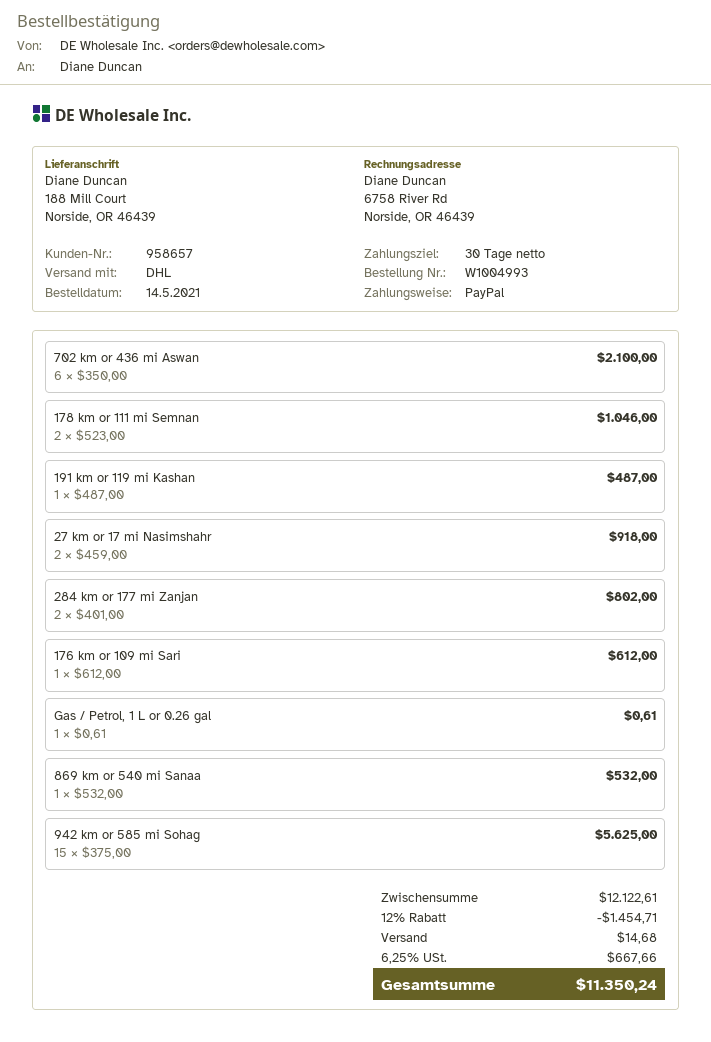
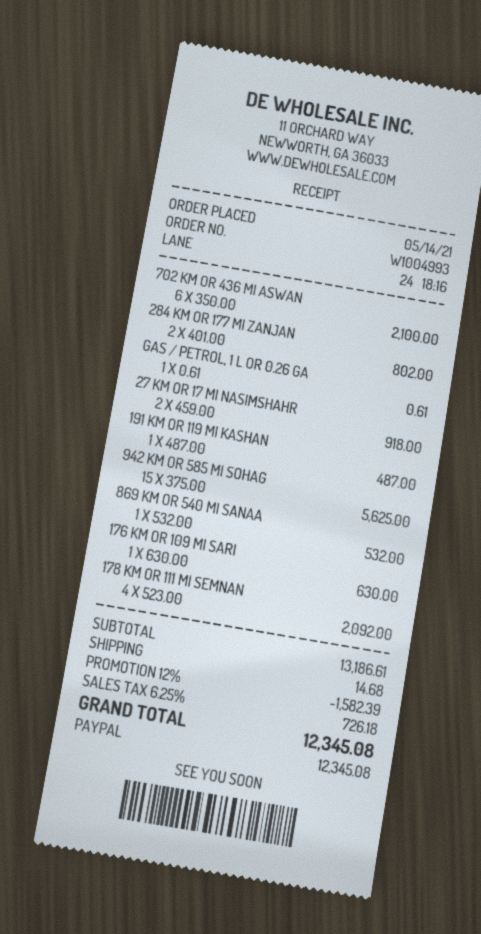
178 km or 111 mi Semnan: 2 x 523.00 = 1046.00 -> 4 x 523.00 = 2092.00
176 km or 109 mi Sari: 1 x 612.00 = 612.00 -> 1 x 630.00 = 630.00
subtotal: 12122.61 -> 13186.61
discount: 12% = 1454.71 -> 12% = 1582.39
tax: 6.25% = 667.66 -> 6.25% = 726.18
total: 11350.24 -> 12345.08

